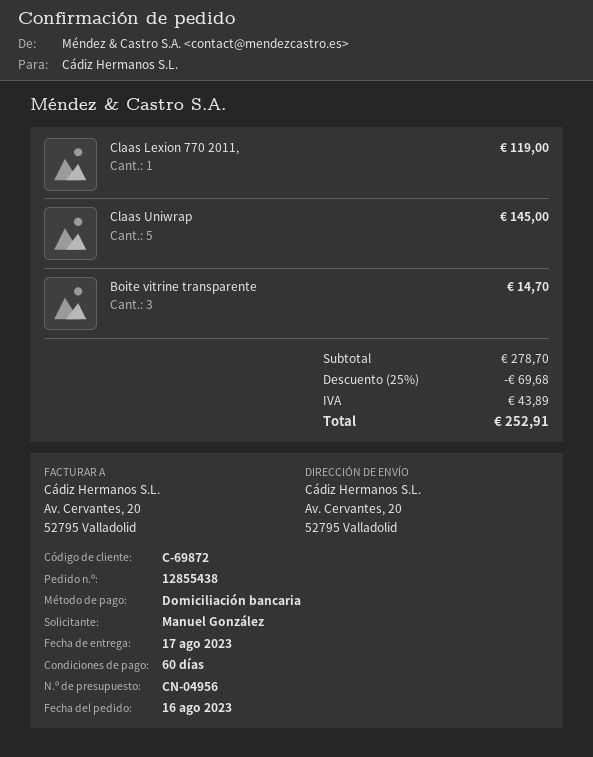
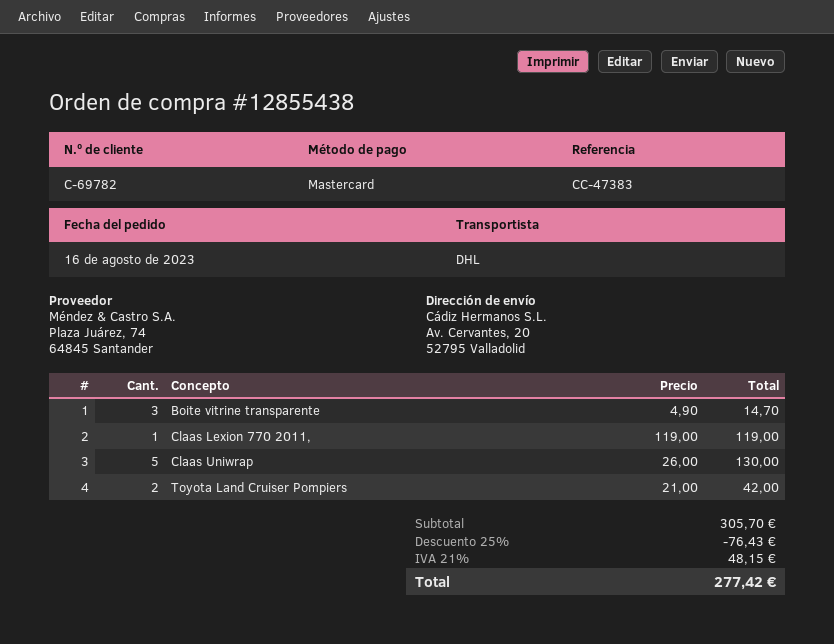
customer number: C-69872 -> C-69782
payment method: direct debit -> Mastercard
Claas Uniwrap: 5 for 145.00 -> 5 for 130.00
Toyota Land Cruiser Pompiers: none -> 2 for 42.00
subtotal: 278.70 -> 305.70
discount: 25% = 69.68 -> 25% = 76.43
tax: 43.89 -> 48.15
total: 252.91 -> 277.42

